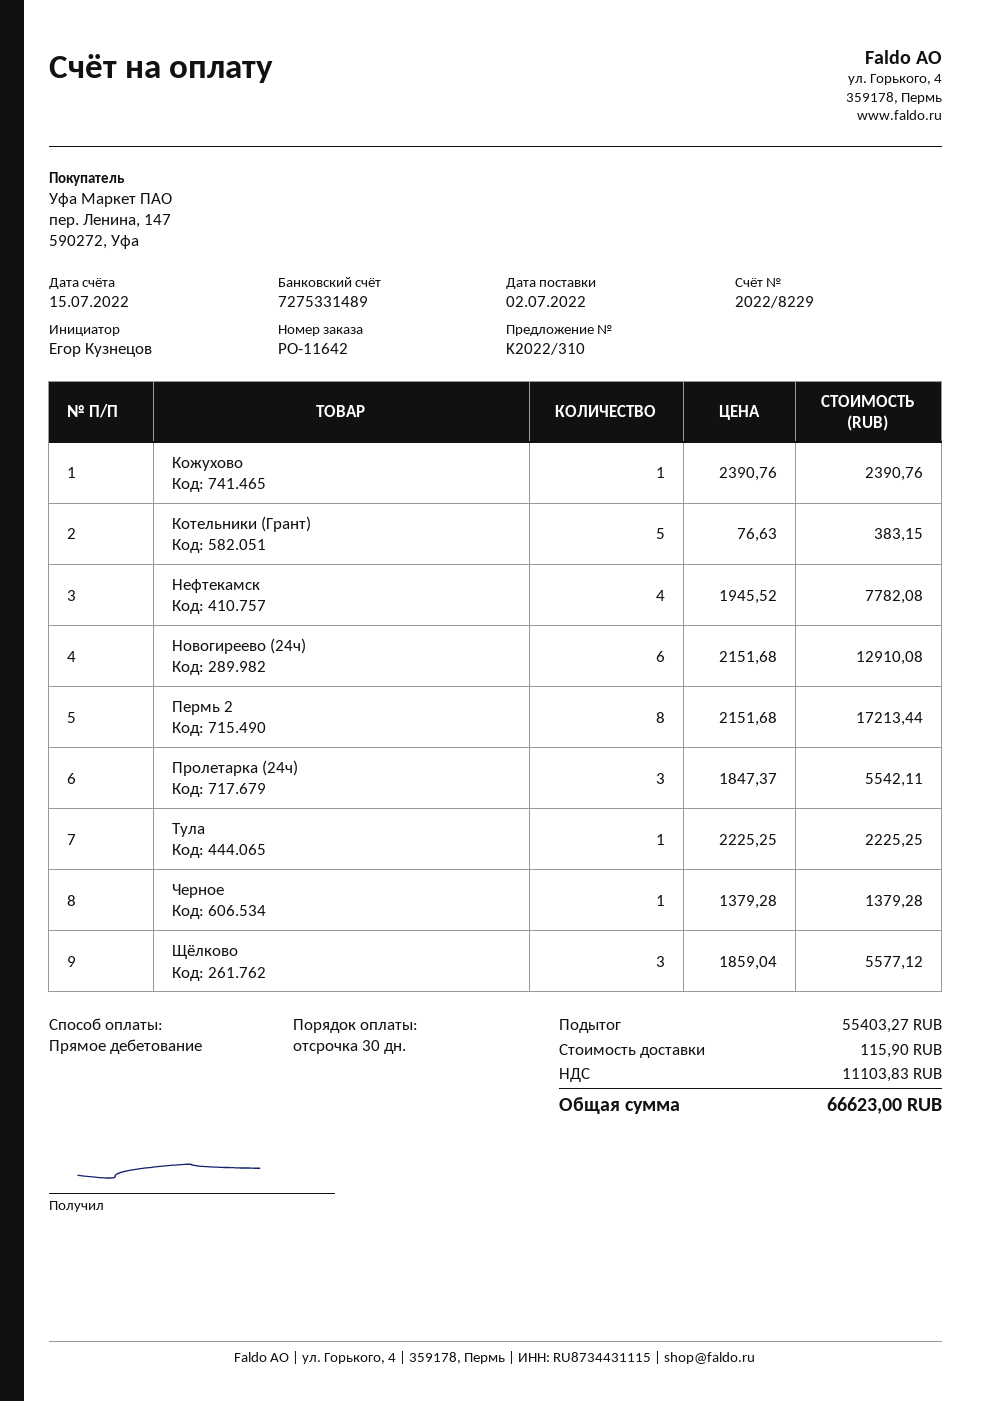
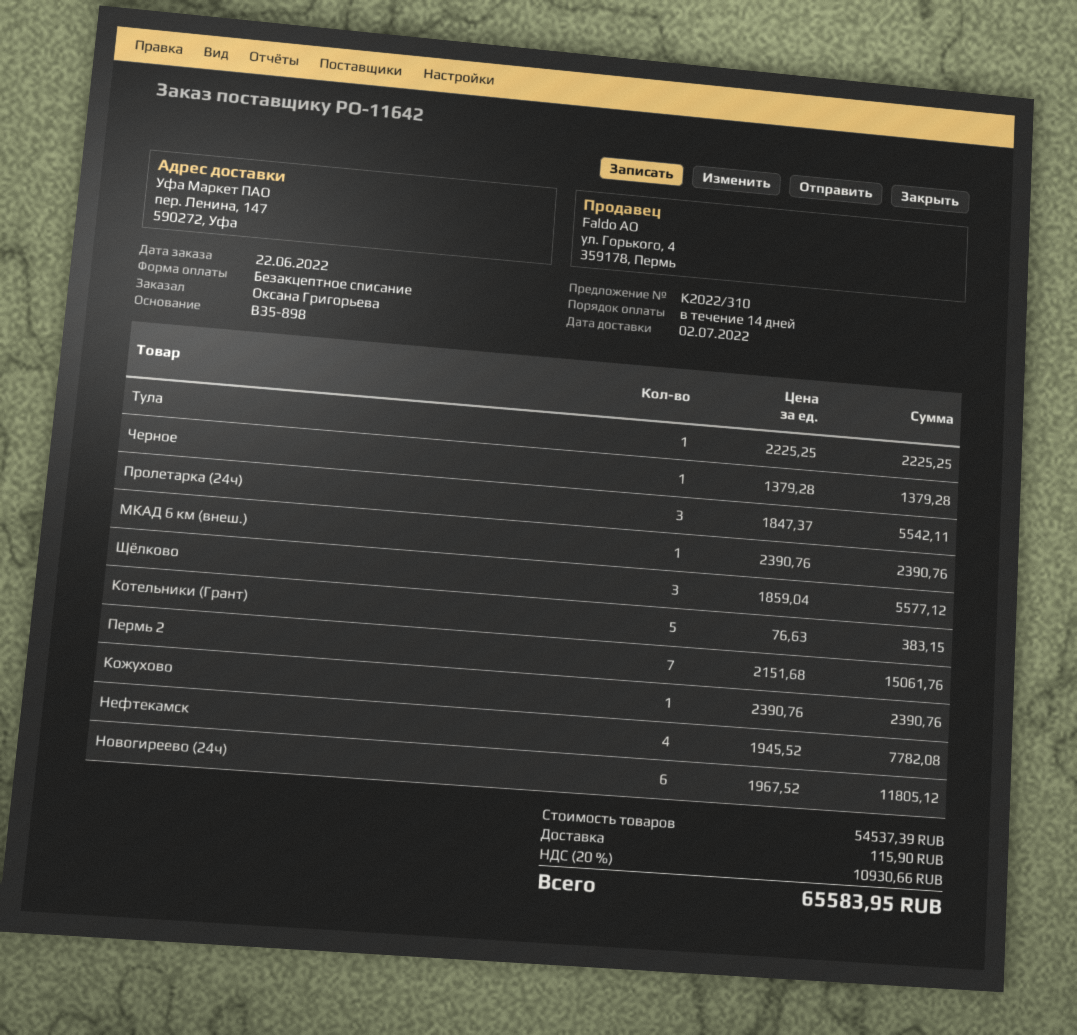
payment terms: 30 days -> 14 days
ordered by: Егор Кузнецов -> Оксана Григорьева
Новогиреево (24ч): 6 x 2151.68 = 12910.08 -> 6 x 1967.52 = 11805.12
Пермь 2: 8 x 2151.68 = 17213.44 -> 7 x 2151.68 = 15061.76
МКАД 6 км (внеш.): none -> 1 x 2390.76 = 2390.76
subtotal: 55403.27 -> 54537.39
tax: 11103.83 -> 10930.66
total: 66623.00 -> 65583.95

